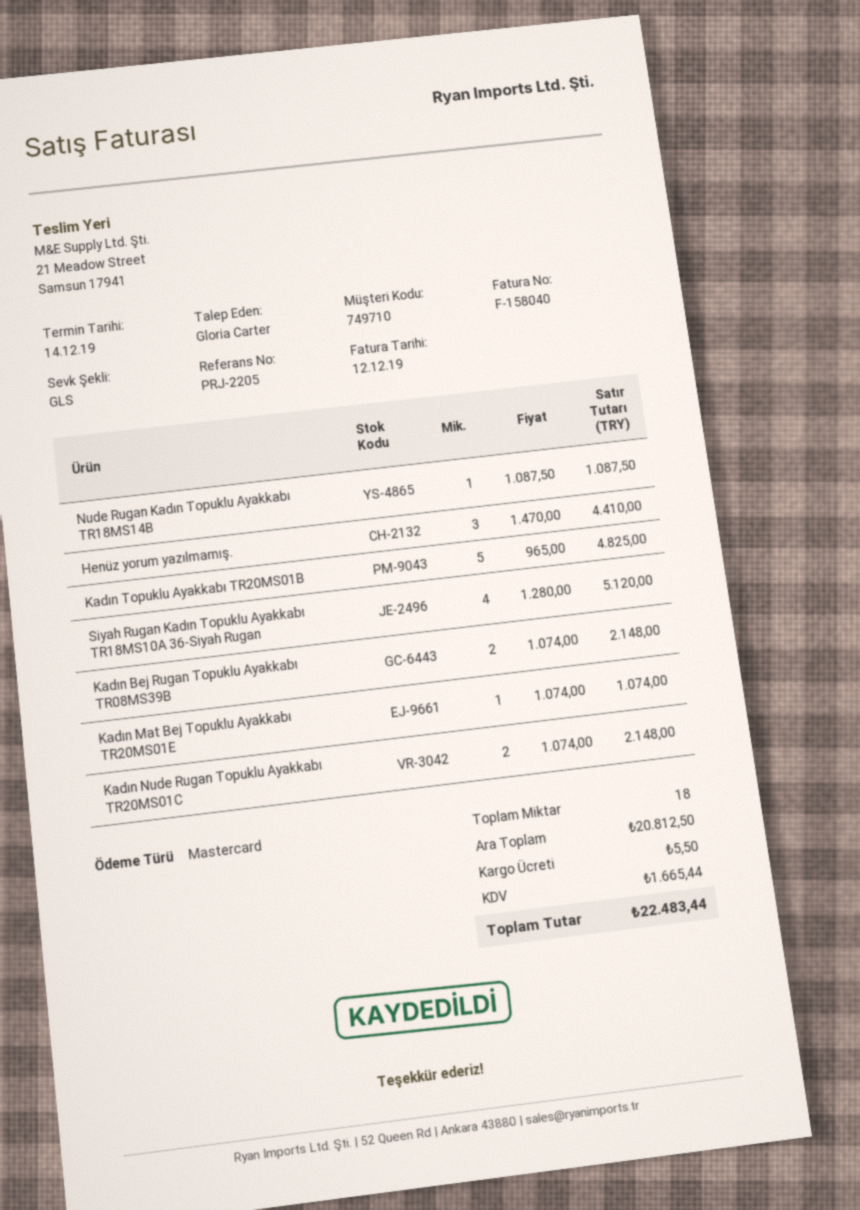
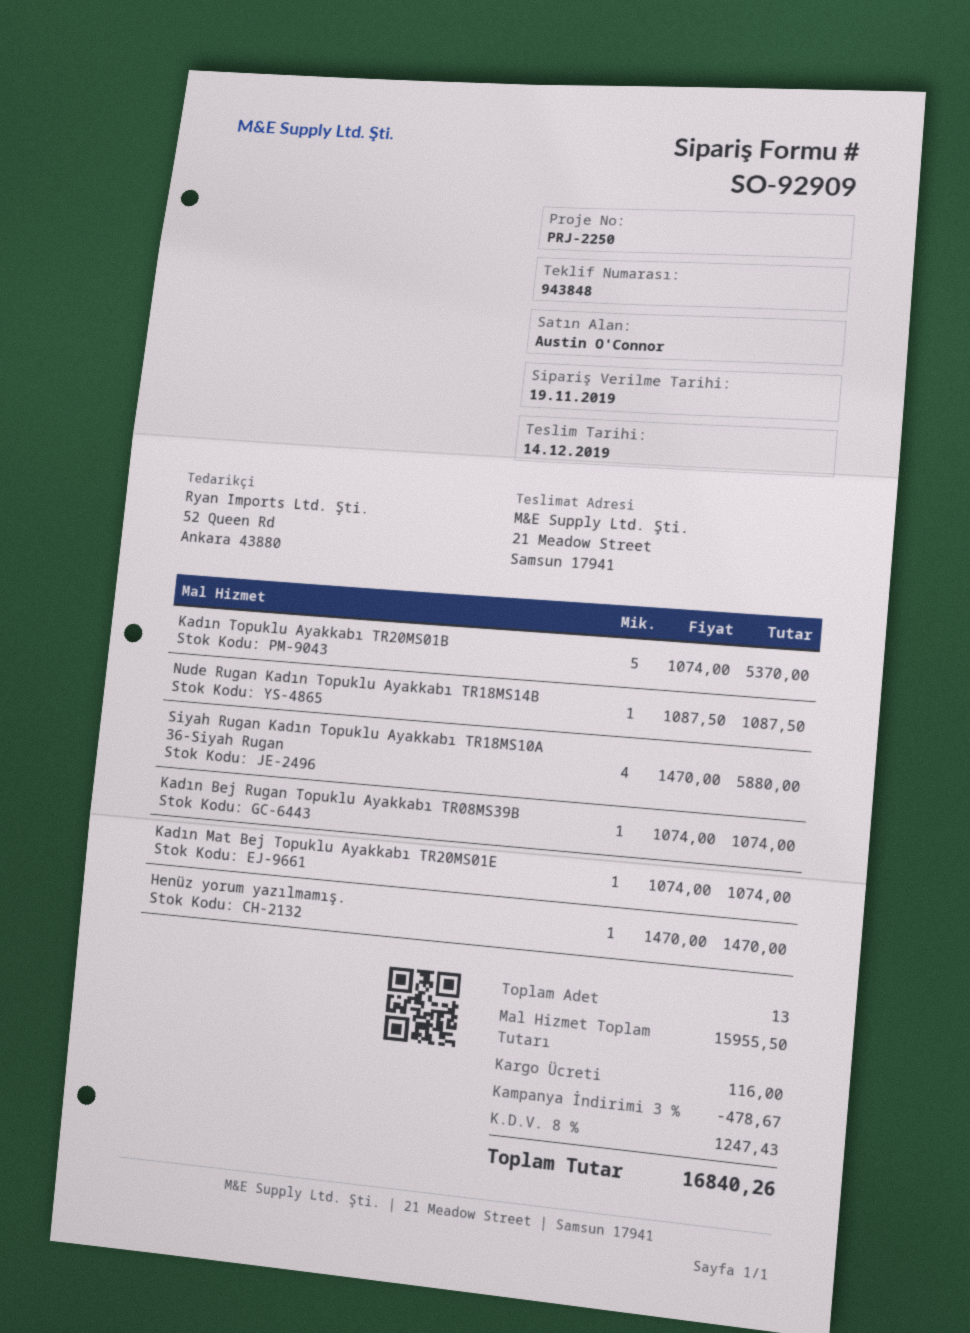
reference: PRJ-2205 -> PRJ-2250
ordered by: Gloria Carter -> Austin O'Connor
Henüz yorum yazılmamış.: 3 x 1470.00 = 4410.00 -> 1 x 1470.00 = 1470.00
Kadın Topuklu Ayakkabı TR20MS01B: 5 x 965.00 = 4825.00 -> 5 x 1074.00 = 5370.00
Siyah Rugan Kadın Topuklu Ayakkabı TR18MS10A 36-Siyah Rugan: 4 x 1280.00 = 5120.00 -> 4 x 1470.00 = 5880.00
Kadın Bej Rugan Topuklu Ayakkabı TR08MS39B: 2 x 1074.00 = 2148.00 -> 1 x 1074.00 = 1074.00
Kadın Nude Rugan Topuklu Ayakkabı TR20MS01C: 2 x 1074.00 = 2148.00 -> none
total quantity: 18 -> 13
subtotal: 20812.50 -> 15955.50
discount: none -> 3% = 478.67
shipping: 5.50 -> 116.00
tax: 1665.44 -> 1247.43
total: 22483.44 -> 16840.26

